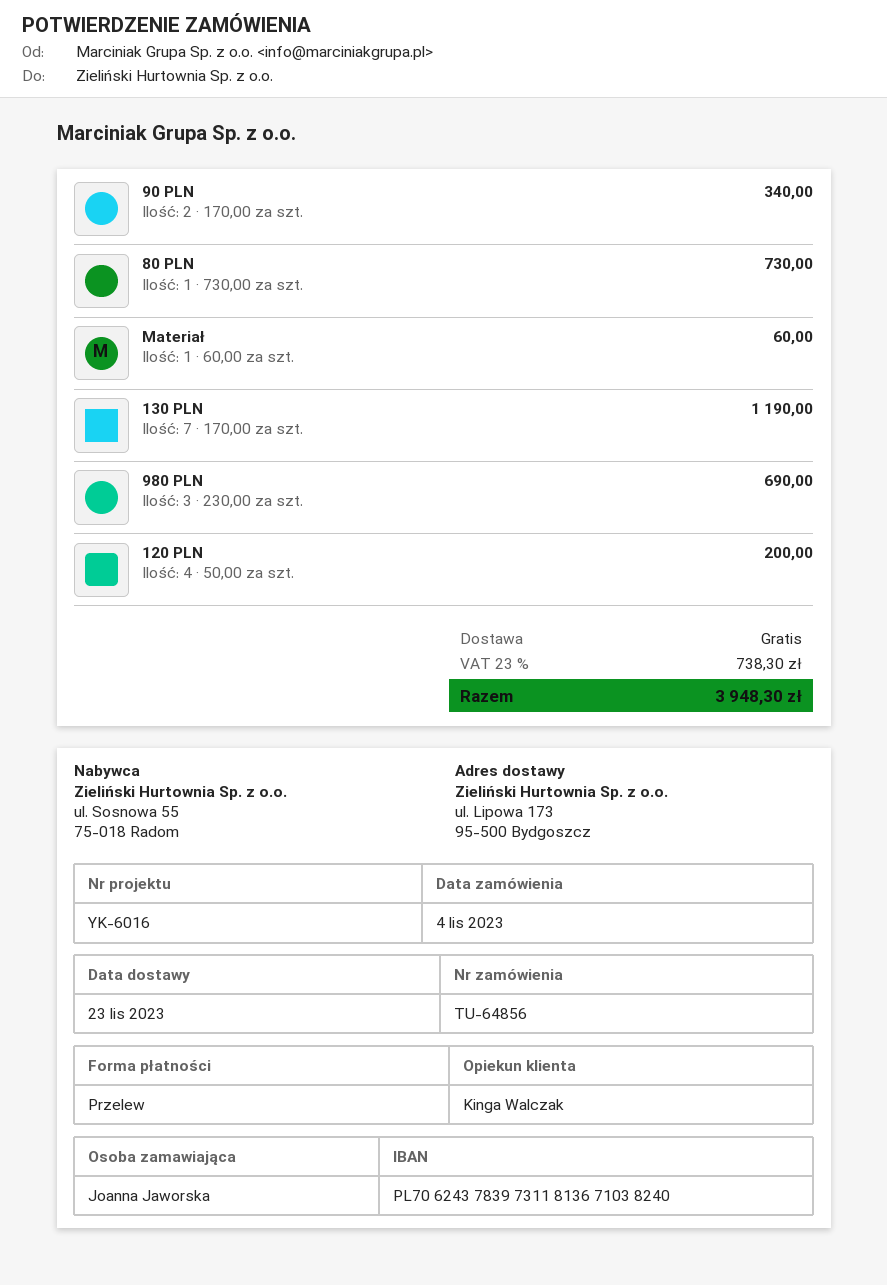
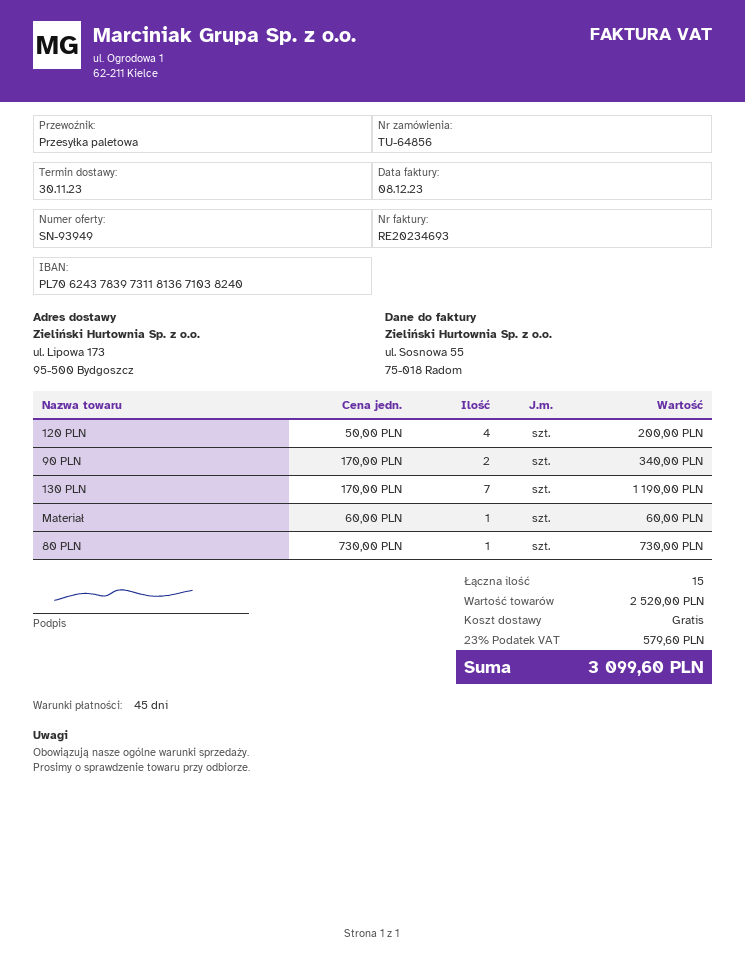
delivery date: 2023-11-23 -> 2023-11-30
980 PLN: 3 x 230.00 = 690.00 -> none
tax: 23% = 738.30 -> 23% = 579.60
total: 3948.30 -> 3099.60

